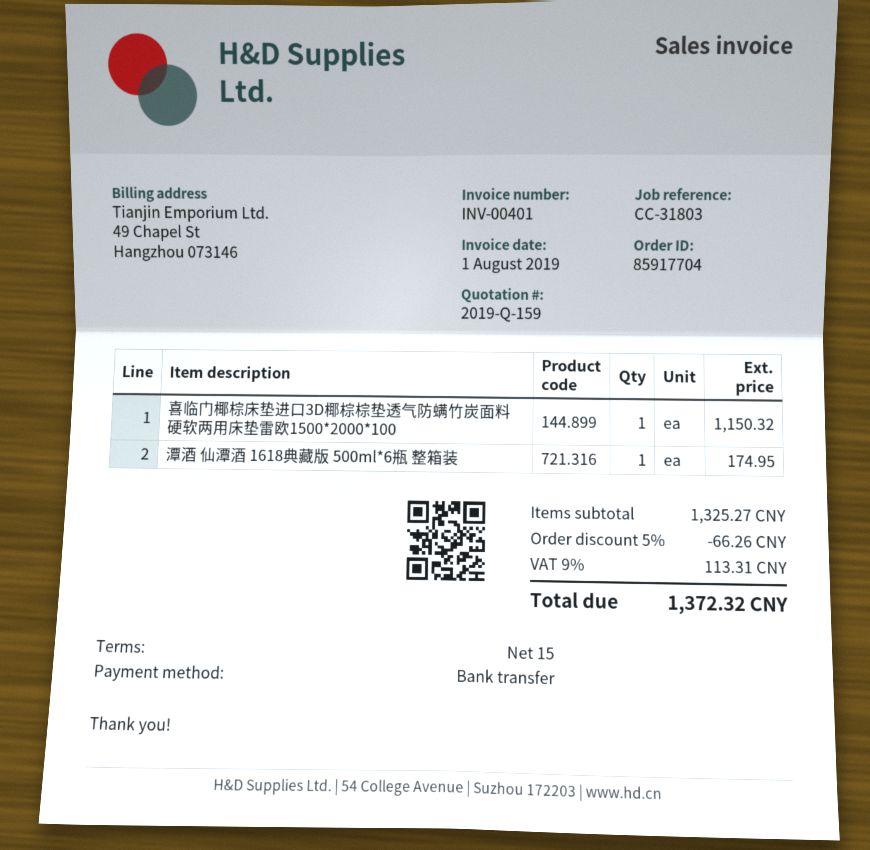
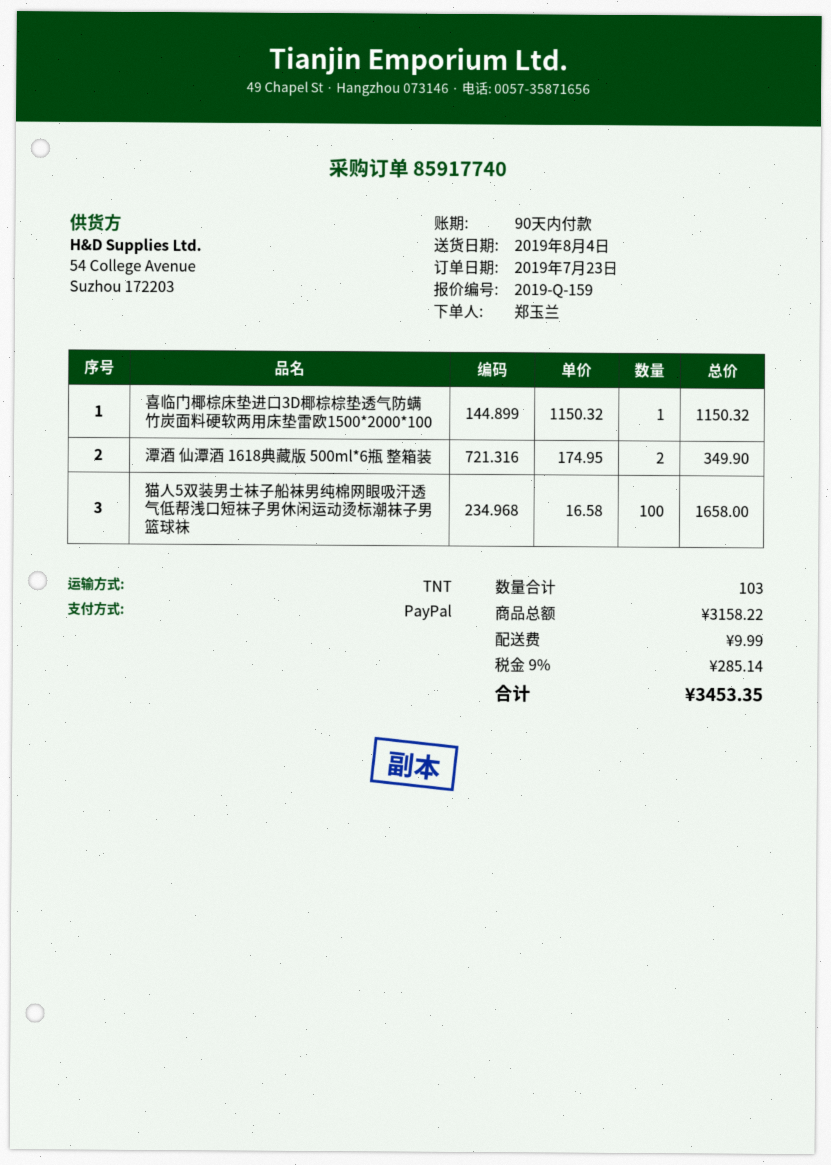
order number: 85917704 -> 85917740
payment terms: 15 days -> 90 days
payment method: bank transfer -> PayPal
潭酒 仙潭酒 1618典藏版 500ml*6瓶 整箱装: 1 for 174.95 -> 2 for 349.90
猫人5双装男士袜子船袜男纯棉网眼吸汗透气低帮浅口短袜子男休闲运动烫标潮袜子男篮球袜: none -> 100 for 1658.00
subtotal: 1325.27 -> 3158.22
discount: 5% = 66.26 -> none
shipping: none -> 9.99
tax: 9% = 113.31 -> 9% = 285.14
total: 1372.32 -> 3453.35

